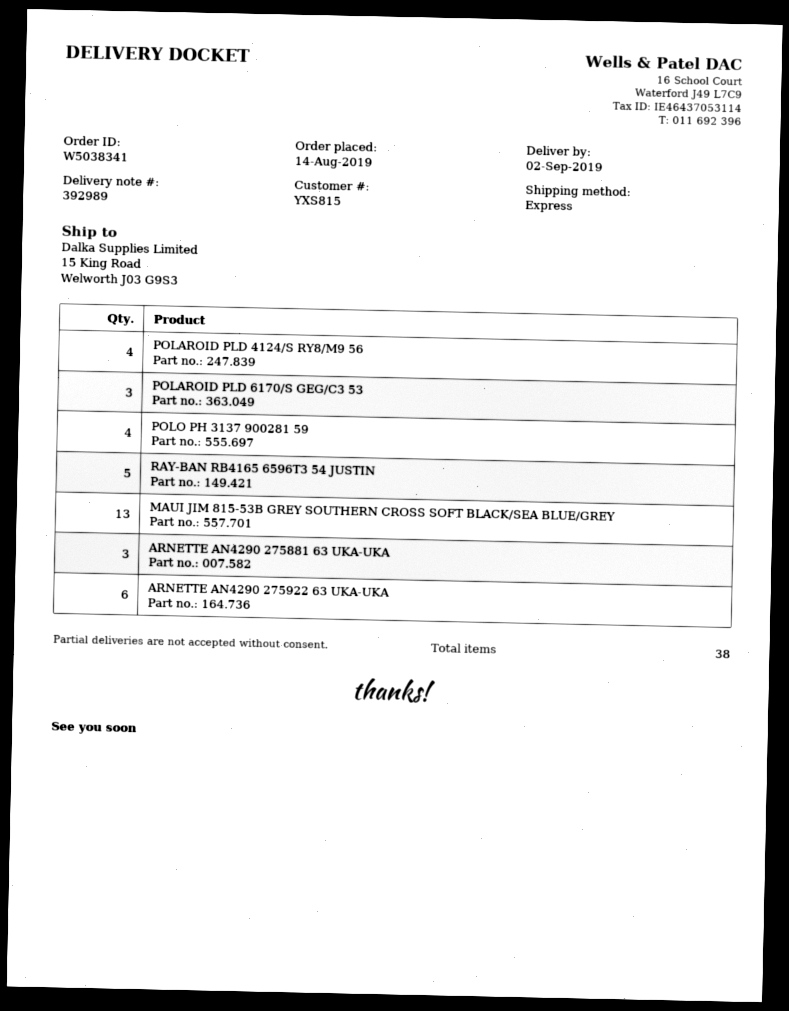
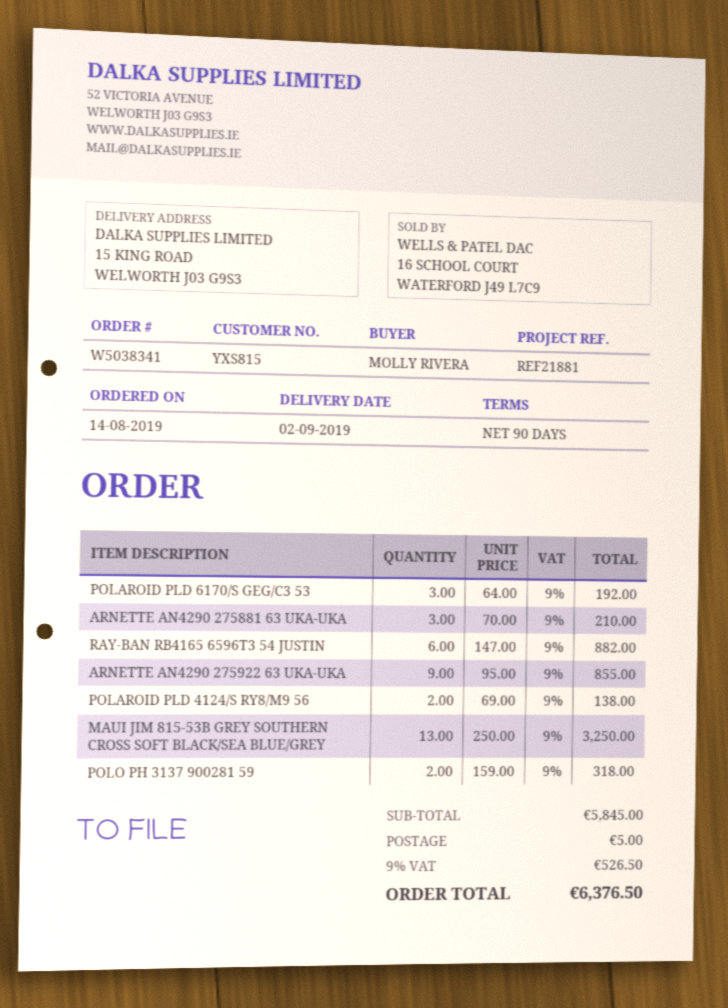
POLAROID PLD 4124/S RY8/M9 56: 4 -> 2
POLO PH 3137 900281 59: 4 -> 2
RAY-BAN RB4165 6596T3 54 JUSTIN: 5 -> 6
ARNETTE AN4290 275922 63 UKA-UKA: 6 -> 9

